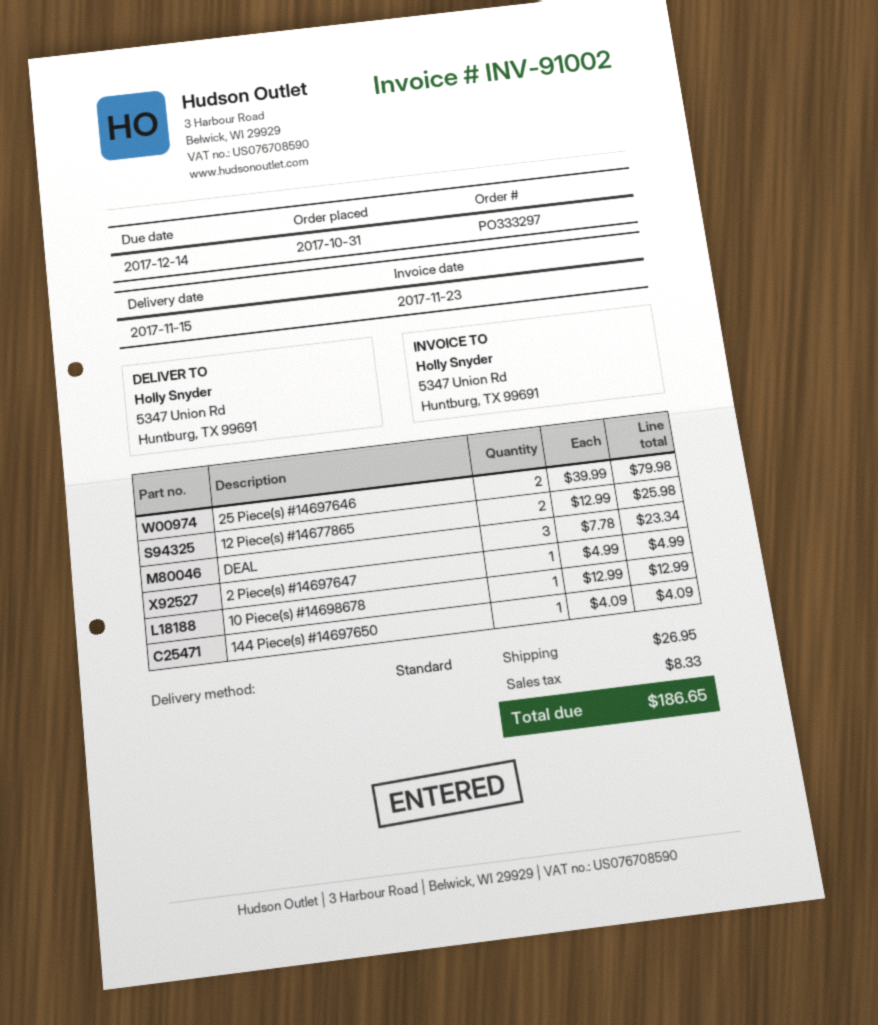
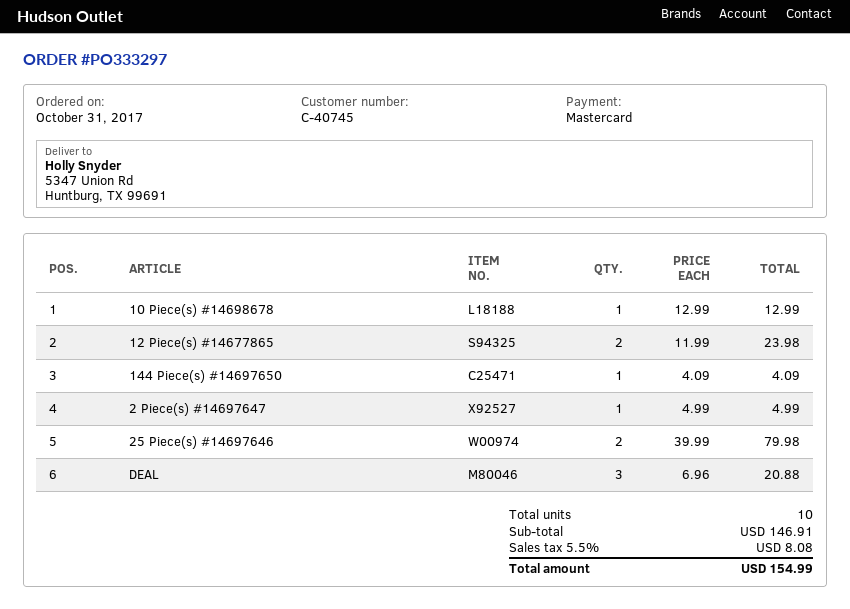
12 Piece(s) #14677865: 2 x 12.99 = 25.98 -> 2 x 11.99 = 23.98
DEAL: 3 x 7.78 = 23.34 -> 3 x 6.96 = 20.88
shipping: 26.95 -> none
tax: 8.33 -> 8.08
total: 186.65 -> 154.99

